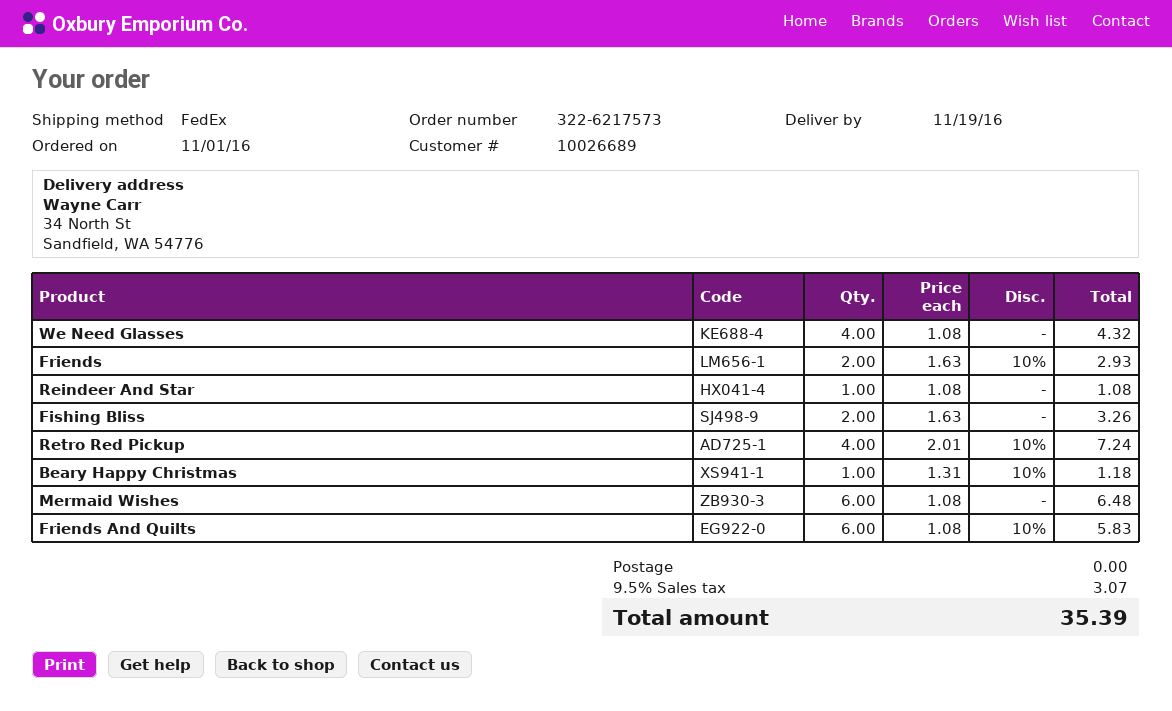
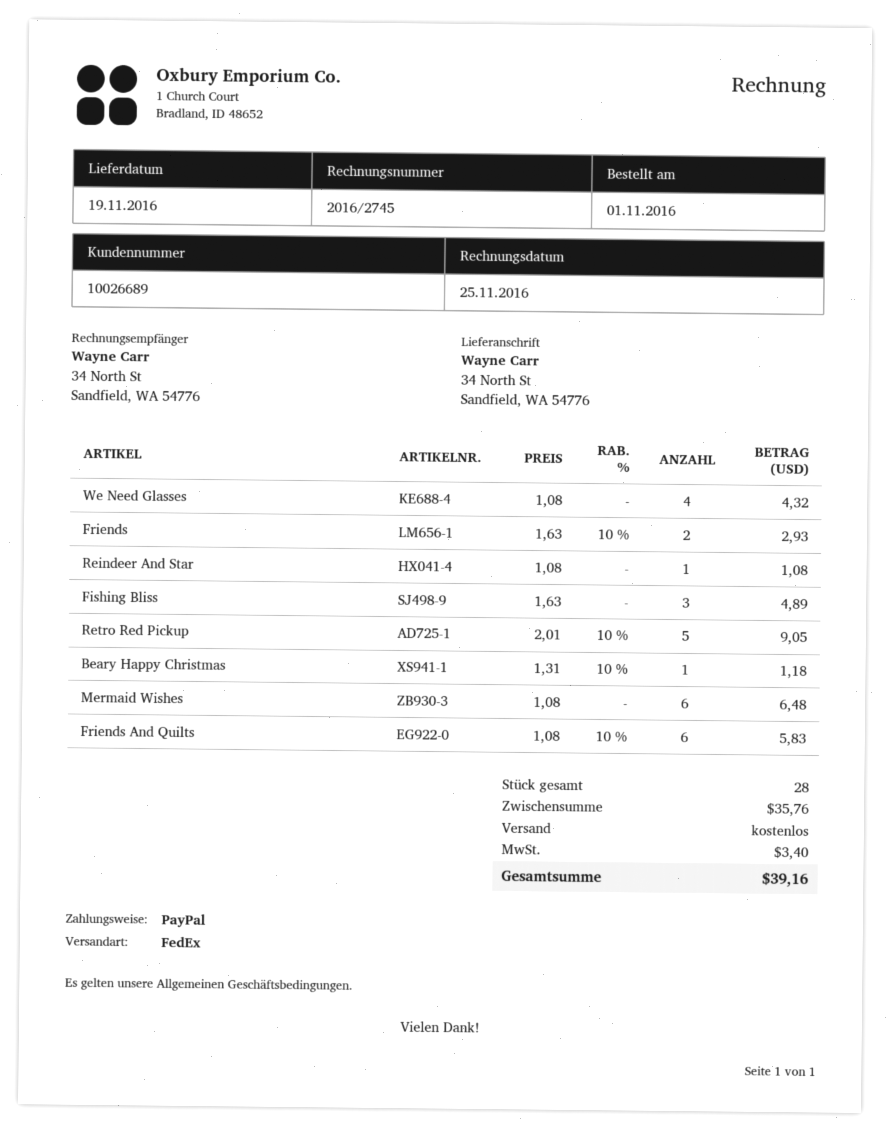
Fishing Bliss: 2 x 1.63 = 3.26 -> 3 x 1.63 = 4.89
Retro Red Pickup: 4 x 2.01 - 10% = 7.24 -> 5 x 2.01 - 10% = 9.05
tax: 3.07 -> 3.40
total: 35.39 -> 39.16

